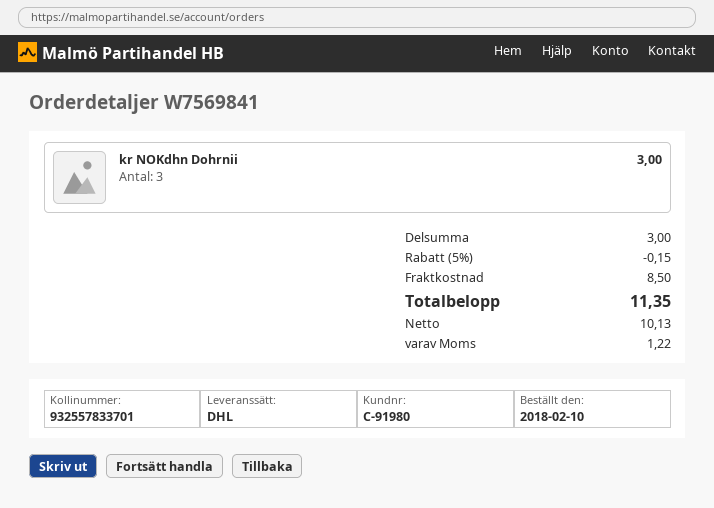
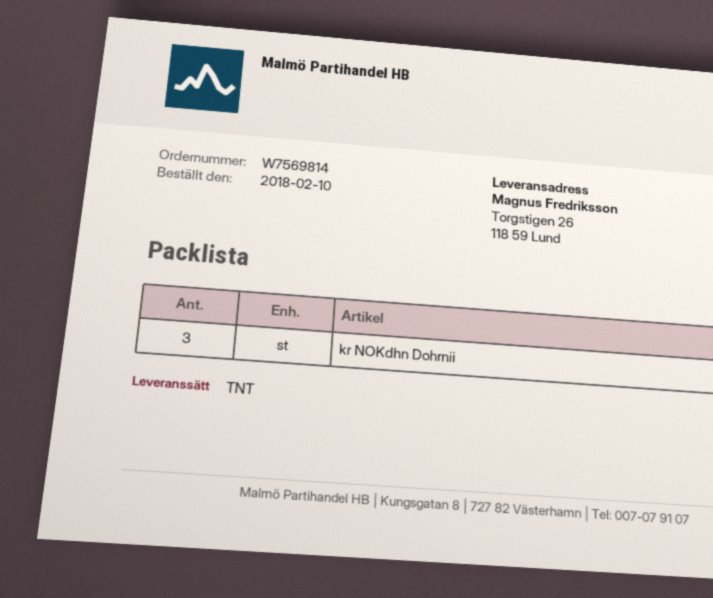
order number: W7569841 -> W7569814
shipping method: DHL -> TNT

